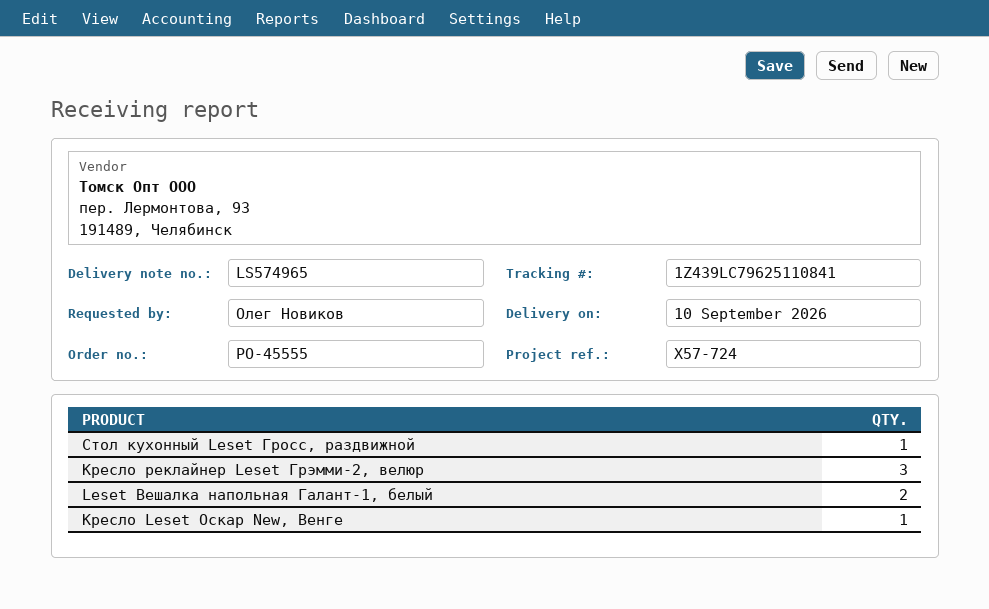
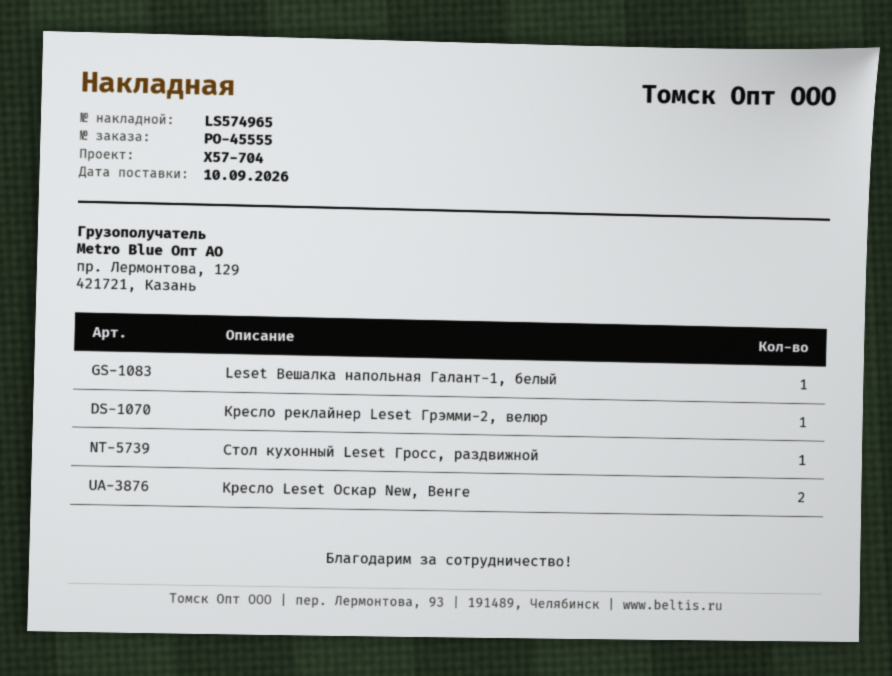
reference: X57-724 -> X57-704
Кресло реклайнер Leset Грэмми-2, велюр: 3 -> 1
Leset Вешалка напольная Галант-1, белый: 2 -> 1
Кресло Leset Оскар New, Венге: 1 -> 2

